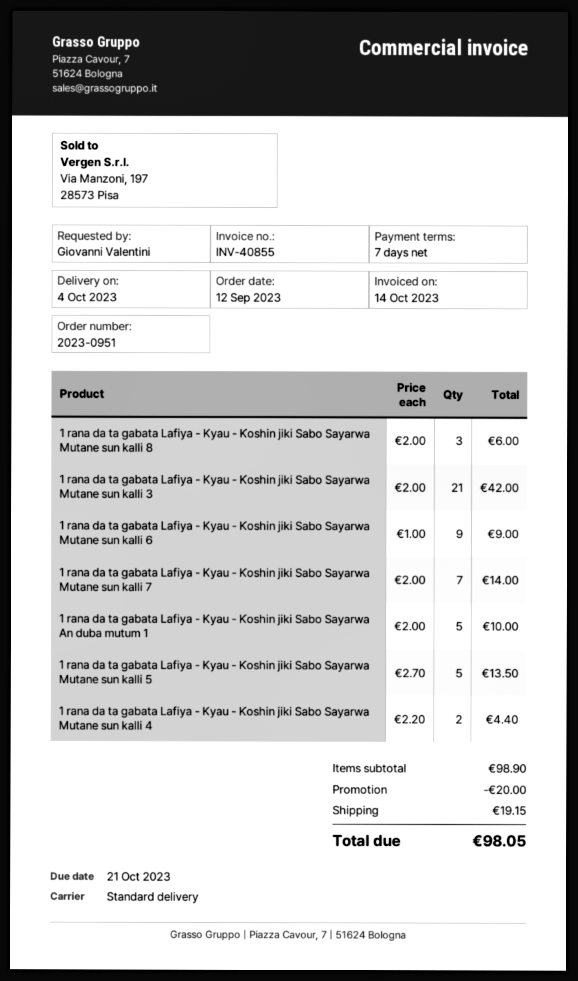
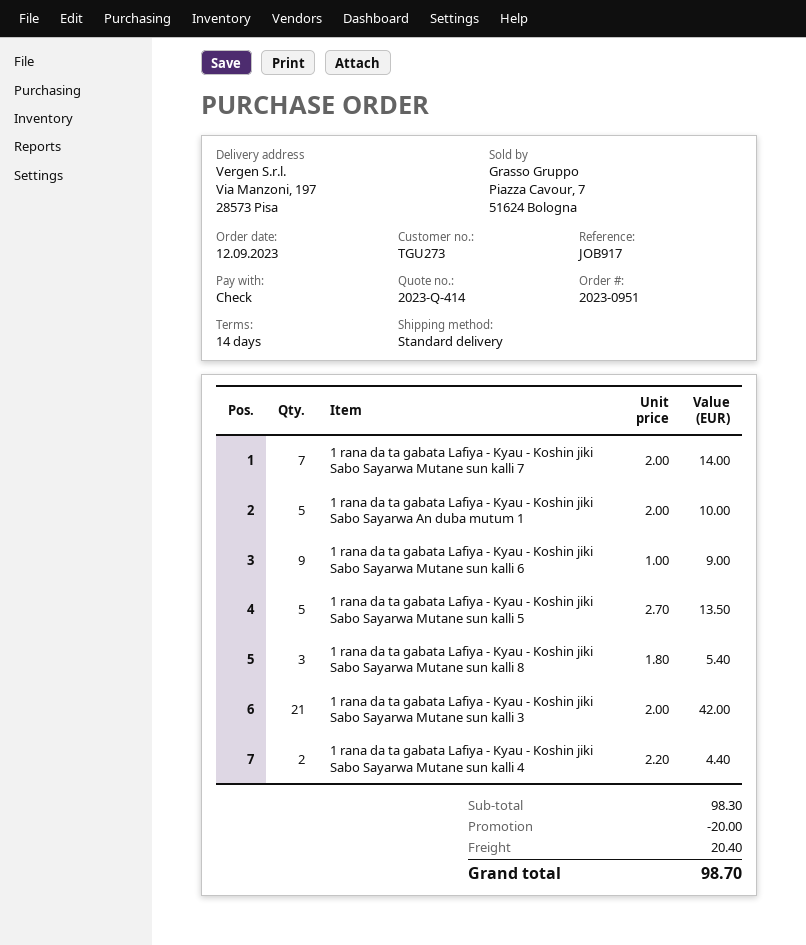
payment terms: 7 days -> 14 days
1 rana da ta gabata Lafiya - Kyau - Ƙoshin jiki Sabo Sayarwa Mutane sun kalli 8: 3 x 2.00 = 6.00 -> 3 x 1.80 = 5.40
subtotal: 98.90 -> 98.30
shipping: 19.15 -> 20.40
total: 98.05 -> 98.70

